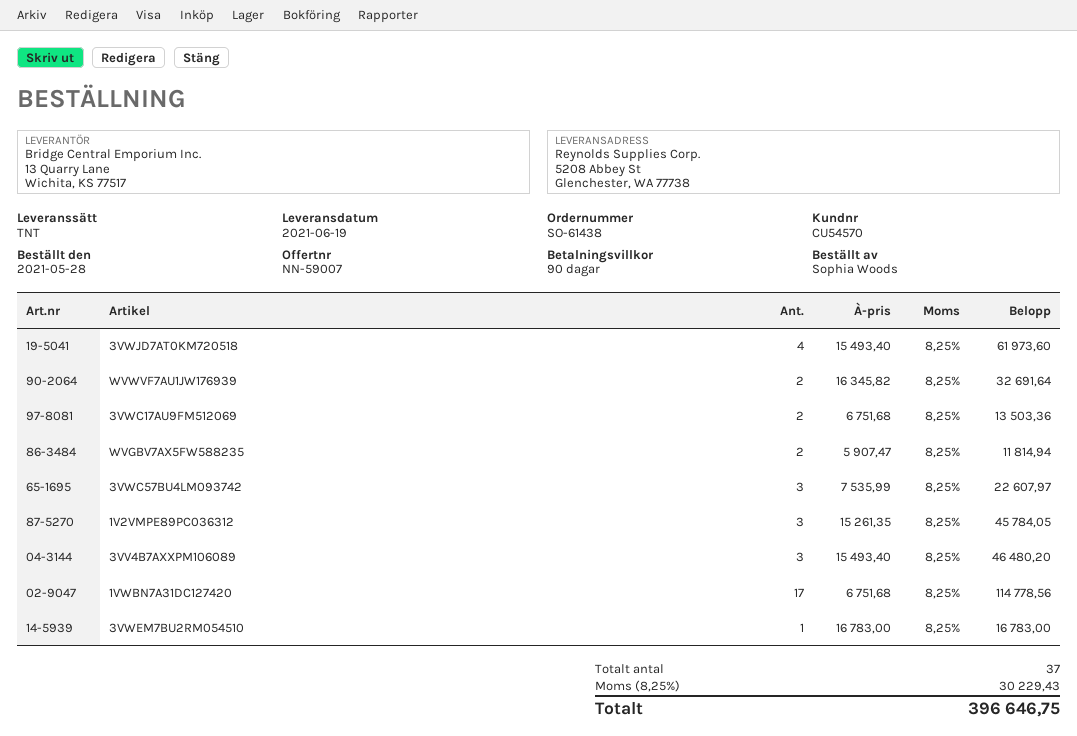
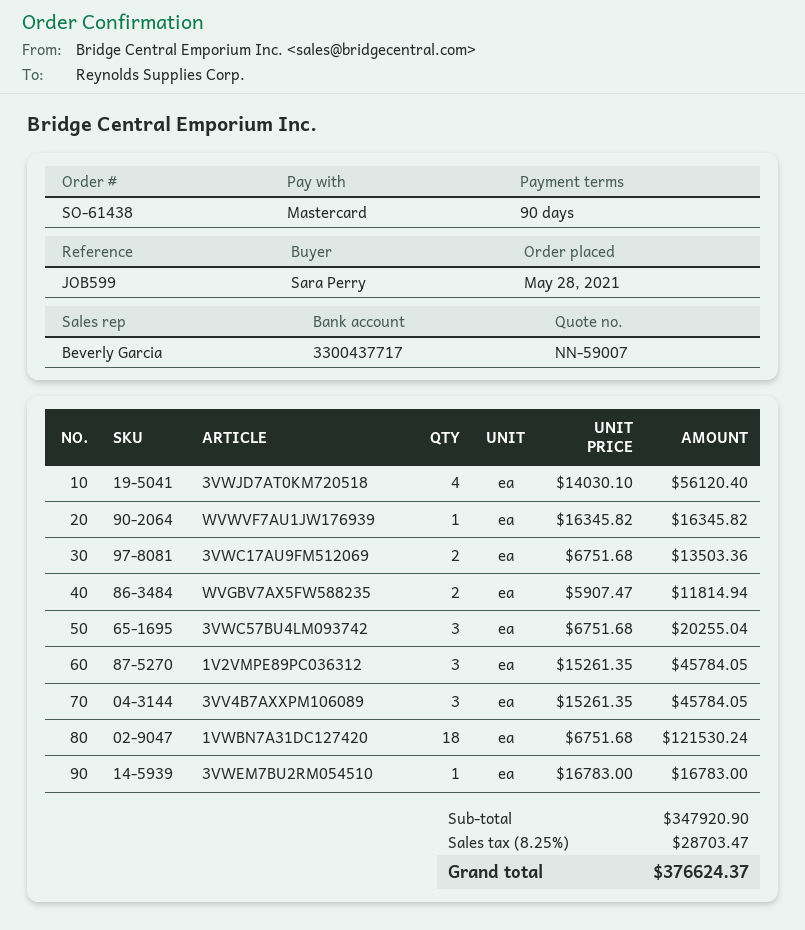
ordered by: Sophia Woods -> Sara Perry
3VWJD7AT0KM720518: 4 x 15493.40 = 61973.60 -> 4 x 14030.10 = 56120.40
WVWVF7AU1JW176939: 2 x 16345.82 = 32691.64 -> 1 x 16345.82 = 16345.82
3VWC57BU4LM093742: 3 x 7535.99 = 22607.97 -> 3 x 6751.68 = 20255.04
3VV4B7AXXPM106089: 3 x 15493.40 = 46480.20 -> 3 x 15261.35 = 45784.05
1VWBN7A31DC127420: 17 x 6751.68 = 114778.56 -> 18 x 6751.68 = 121530.24
tax: 8.25% = 30229.43 -> 8.25% = 28703.47
total: 396646.75 -> 376624.37

